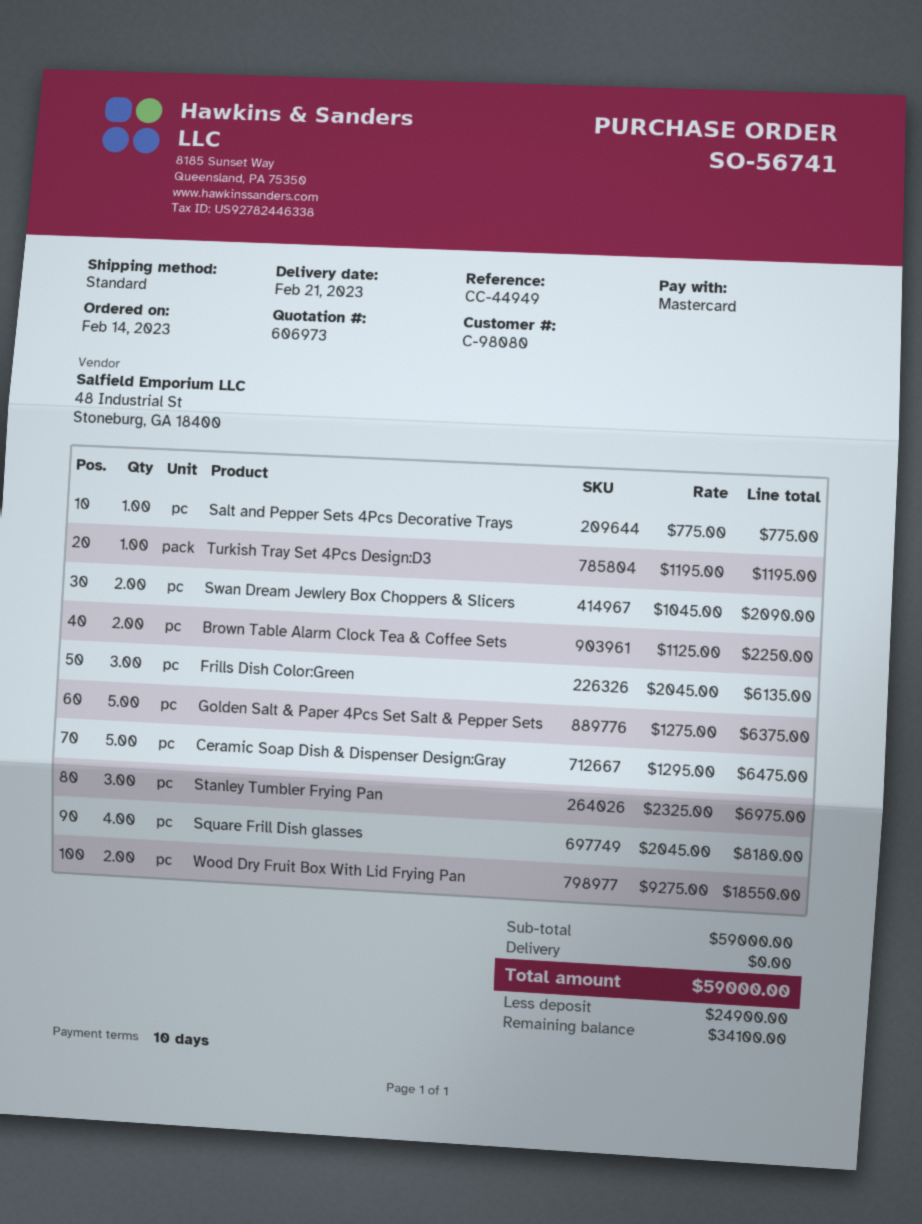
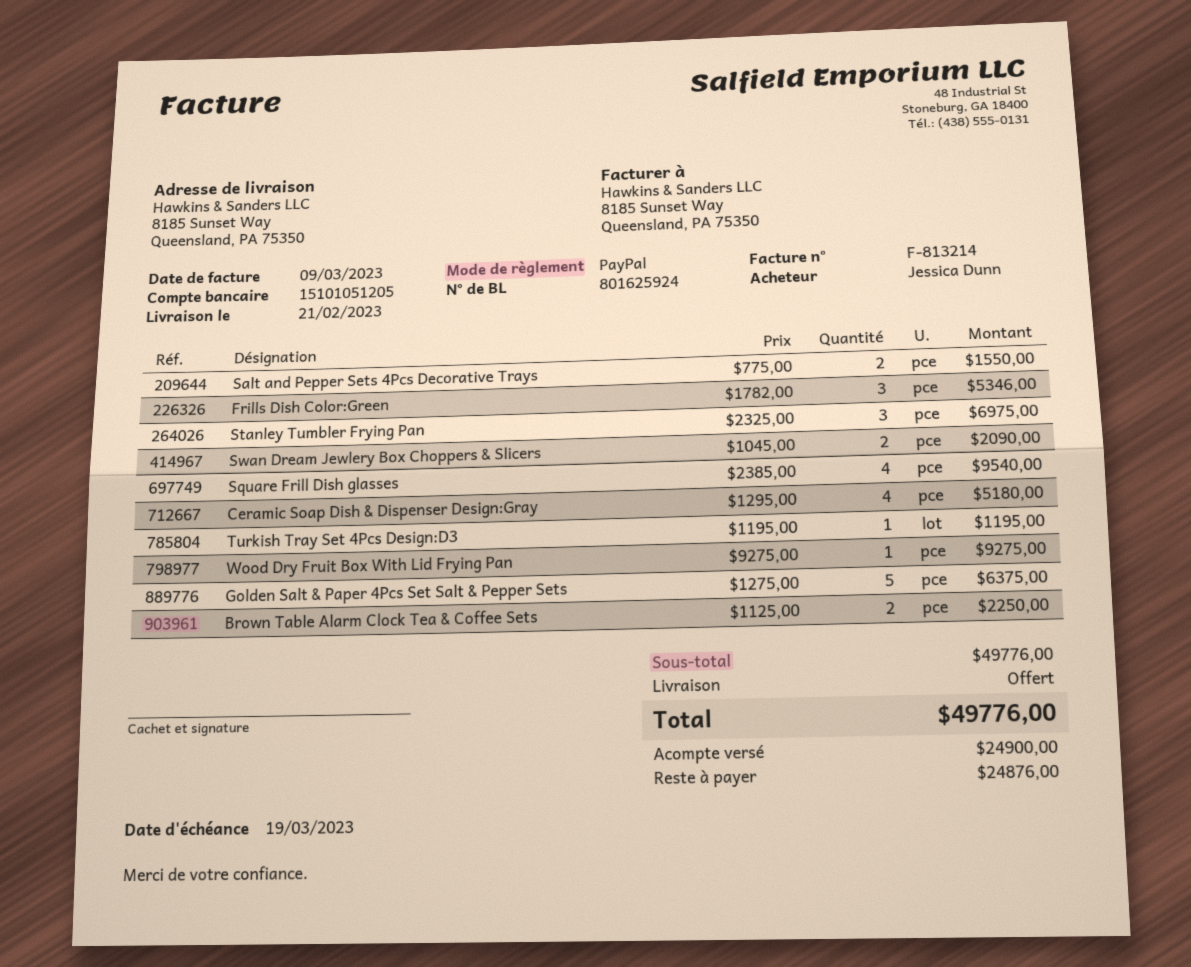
payment method: Mastercard -> PayPal
Salt and Pepper Sets 4Pcs Decorative Trays: 1 x 775.00 = 775.00 -> 2 x 775.00 = 1550.00
Frills Dish Color:Green: 3 x 2045.00 = 6135.00 -> 3 x 1782.00 = 5346.00
Ceramic Soap Dish & Dispenser Design:Gray: 5 x 1295.00 = 6475.00 -> 4 x 1295.00 = 5180.00
Square Frill Dish glasses: 4 x 2045.00 = 8180.00 -> 4 x 2385.00 = 9540.00
Wood Dry Fruit Box With Lid Frying Pan: 2 x 9275.00 = 18550.00 -> 1 x 9275.00 = 9275.00
subtotal: 59000.00 -> 49776.00
total: 59000.00 -> 49776.00
balance: 34100.00 -> 24876.00

